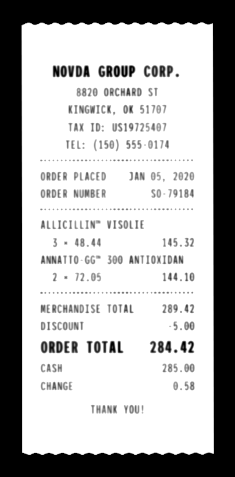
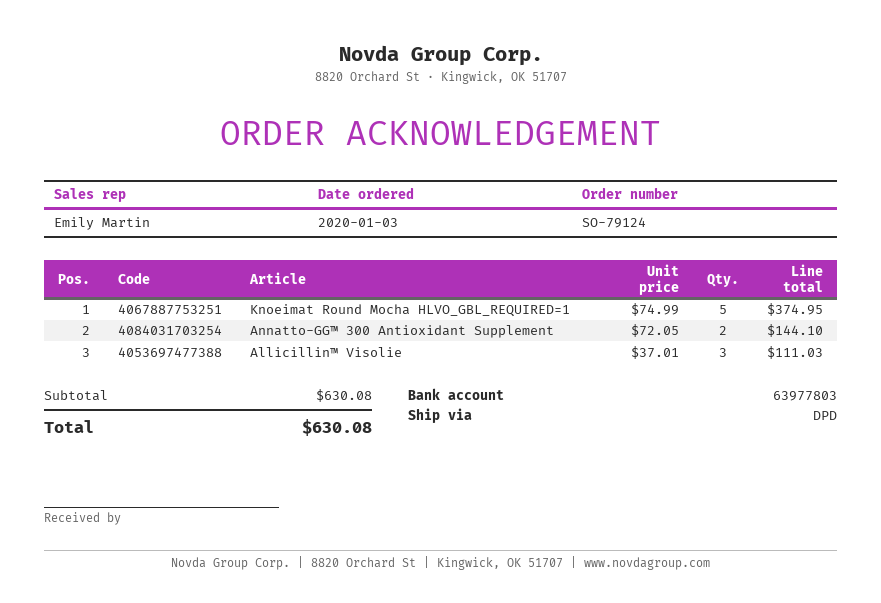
order number: SO-79184 -> SO-79124
order date: 2020-01-05 -> 2020-01-03
ALLICILLIN™ VISOLIE: 3 x 48.44 = 145.32 -> 3 x 37.01 = 111.03
Knoeimat Round Mocha HLVO_GBL_REQUIRED=1: none -> 5 x 74.99 = 374.95
subtotal: 289.42 -> 630.08
discount: 5.00 -> none
total: 284.42 -> 630.08

